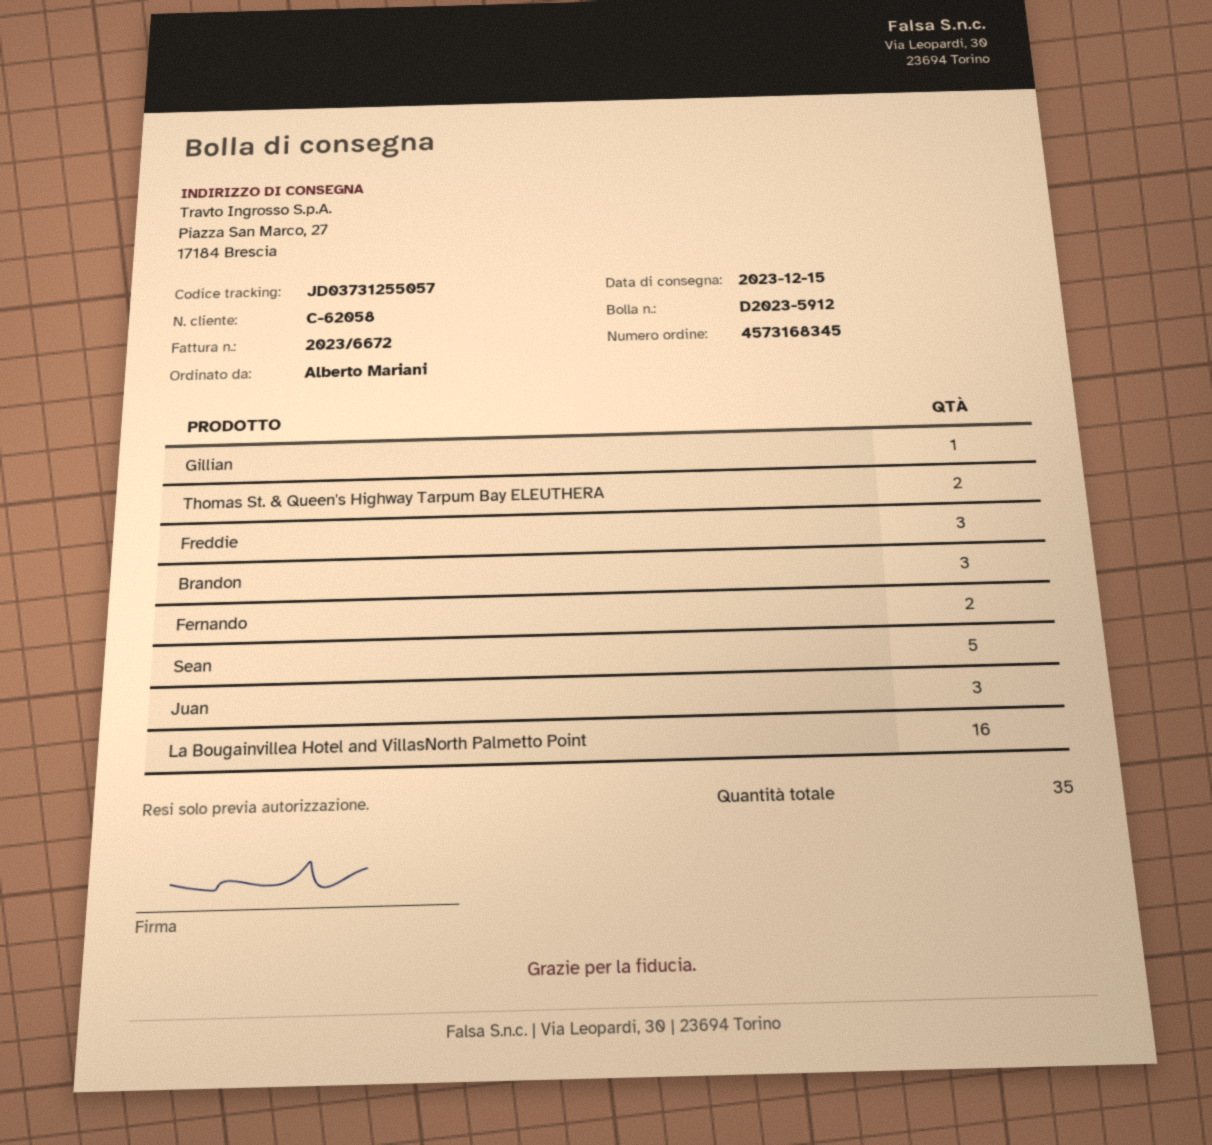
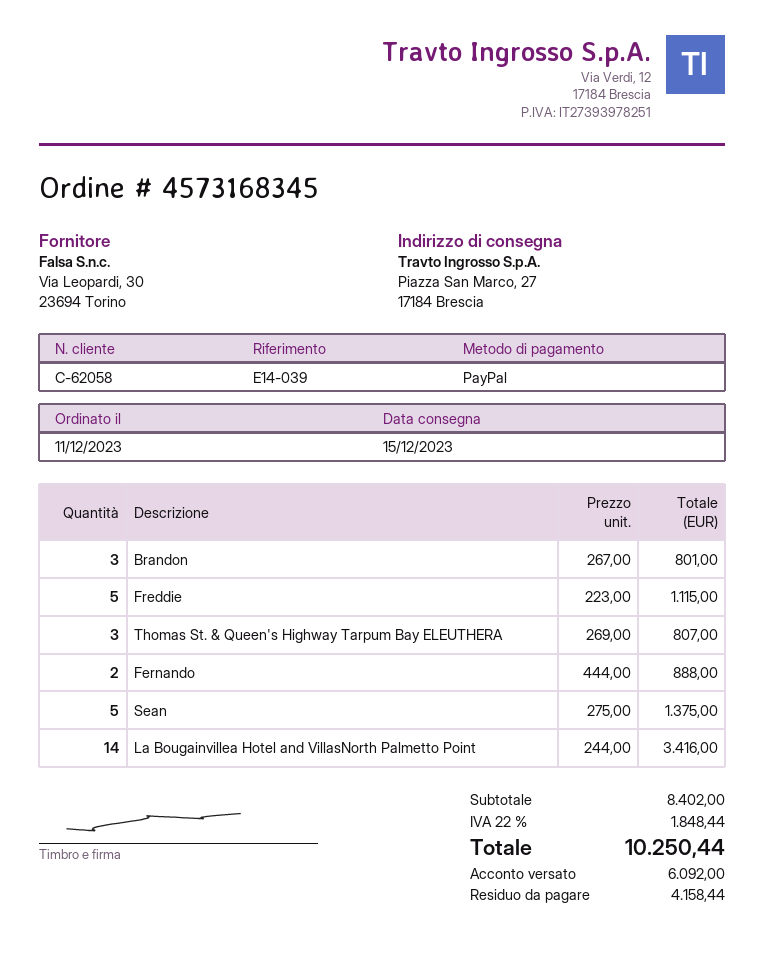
Gillian: 1 -> none
Thomas St. & Queen's Highway Tarpum Bay ELEUTHERA: 2 -> 3
Freddie: 3 -> 5
Juan: 3 -> none
La Bougainvillea Hotel and VillasNorth Palmetto Point: 16 -> 14

